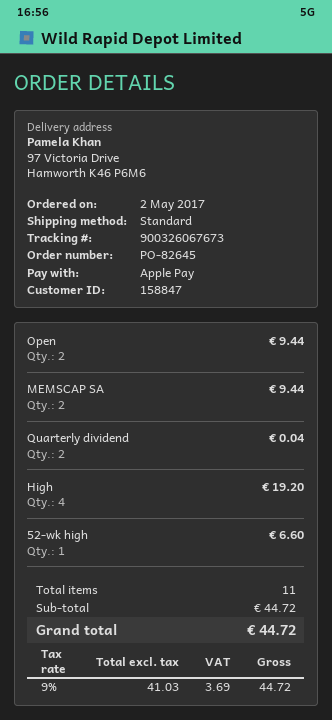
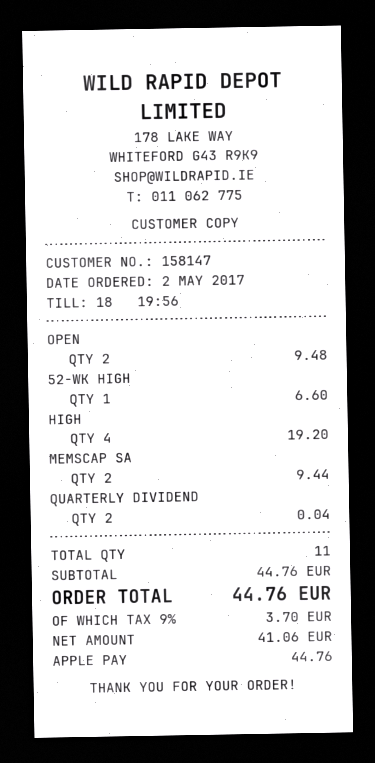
customer number: 158847 -> 158147
Open: 2 for 9.44 -> 2 for 9.48
subtotal: 44.72 -> 44.76
net: 41.03 -> 41.06
tax: 9% = 3.69 -> 9% = 3.70
total: 44.72 -> 44.76

